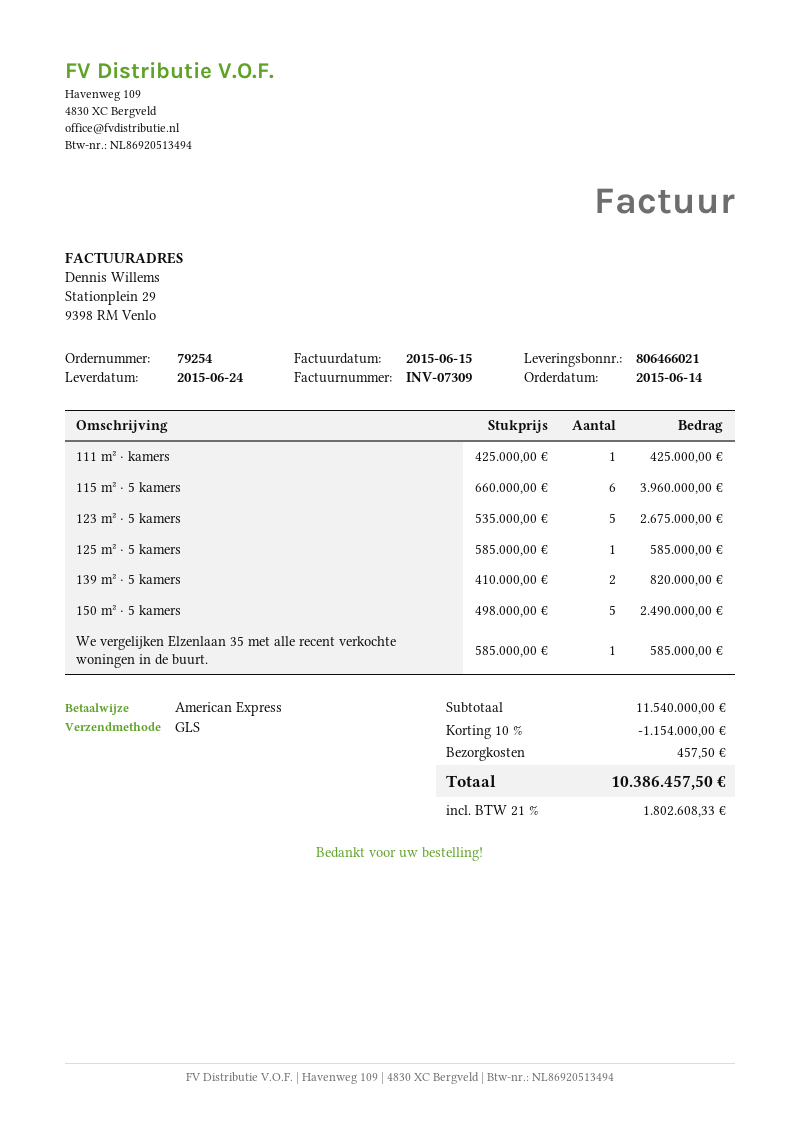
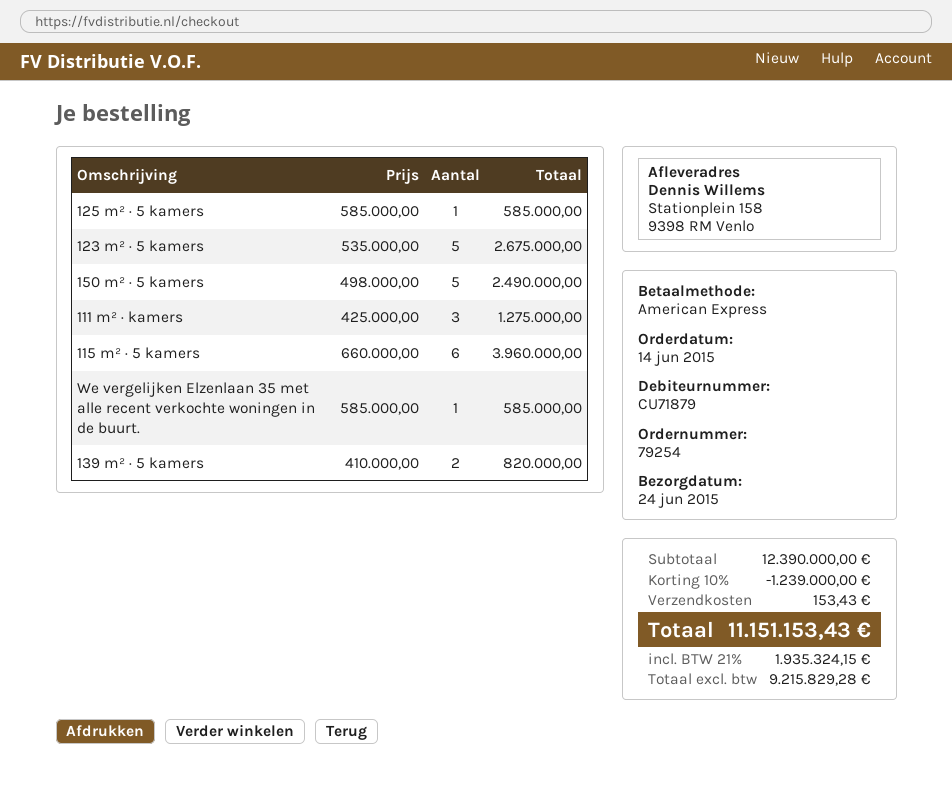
111 m² · kamers: 1 x 425000.00 = 425000.00 -> 3 x 425000.00 = 1275000.00
subtotal: 11540000.00 -> 12390000.00
discount: 10% = 1154000.00 -> 10% = 1239000.00
shipping: 457.50 -> 153.43
tax: 21% = 1802608.33 -> 21% = 1935324.15
total: 10386457.50 -> 11151153.43

